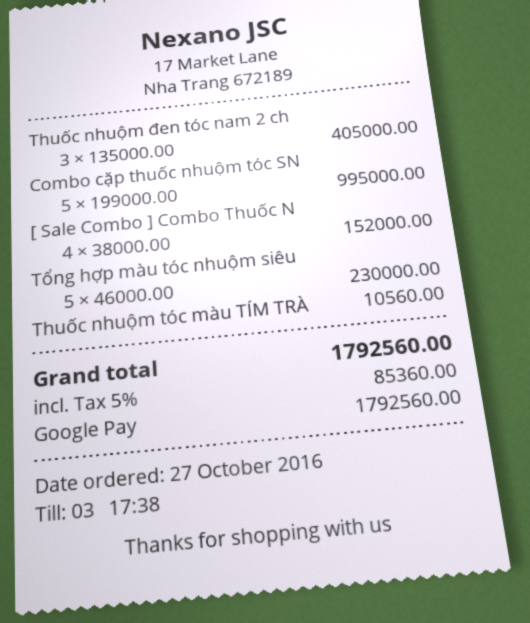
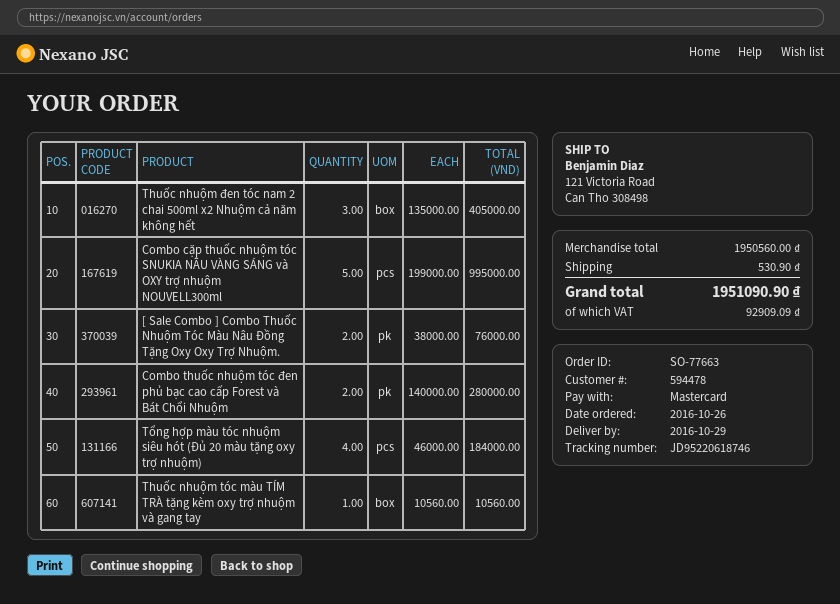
order date: 2016-10-27 -> 2016-10-26
payment method: Google Pay -> Mastercard
[ Sale Combo ] Combo Thuốc N: 4 x 38000.00 = 152000.00 -> 2 x 38000.00 = 76000.00
Tổng hợp màu tóc nhuộm siêu: 5 x 46000.00 = 230000.00 -> 4 x 46000.00 = 184000.00
Combo thuốc nhuộm tóc đen phủ bạc cao cấp Forest và Bát Chổi Nhuộm: none -> 2 x 140000.00 = 280000.00
shipping: none -> 530.90
tax: 85360.00 -> 92909.09
total: 1792560.00 -> 1951090.90

